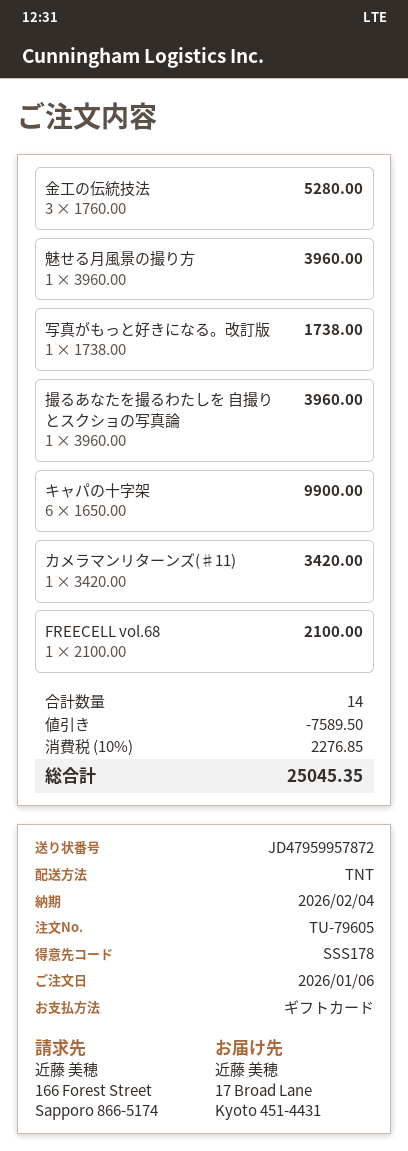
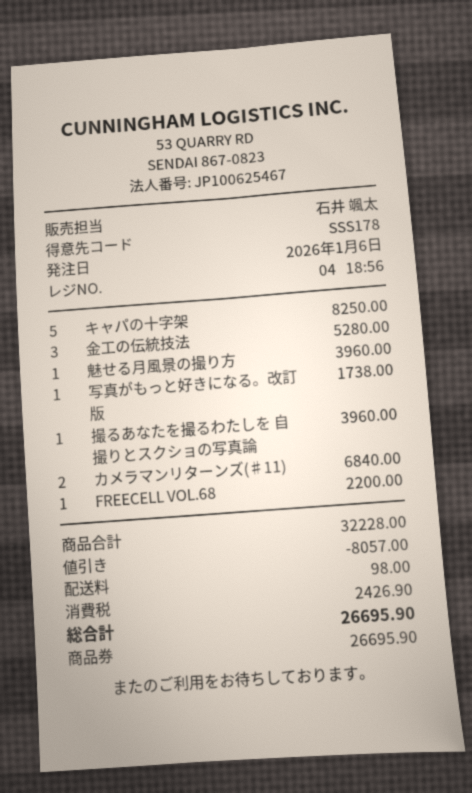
キャパの十字架: 6 for 9900.00 -> 5 for 8250.00
カメラマンリターンズ(♯11): 1 for 3420.00 -> 2 for 6840.00
FREECELL vol.68: 1 for 2100.00 -> 1 for 2200.00
discount: 7589.50 -> 8057.00
shipping: none -> 98.00
tax: 2276.85 -> 2426.90
total: 25045.35 -> 26695.90

